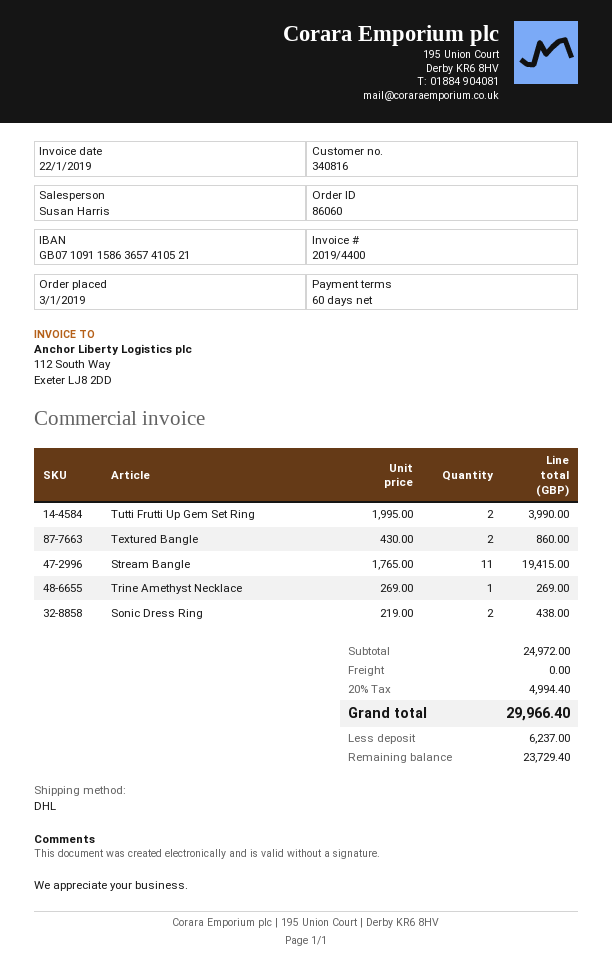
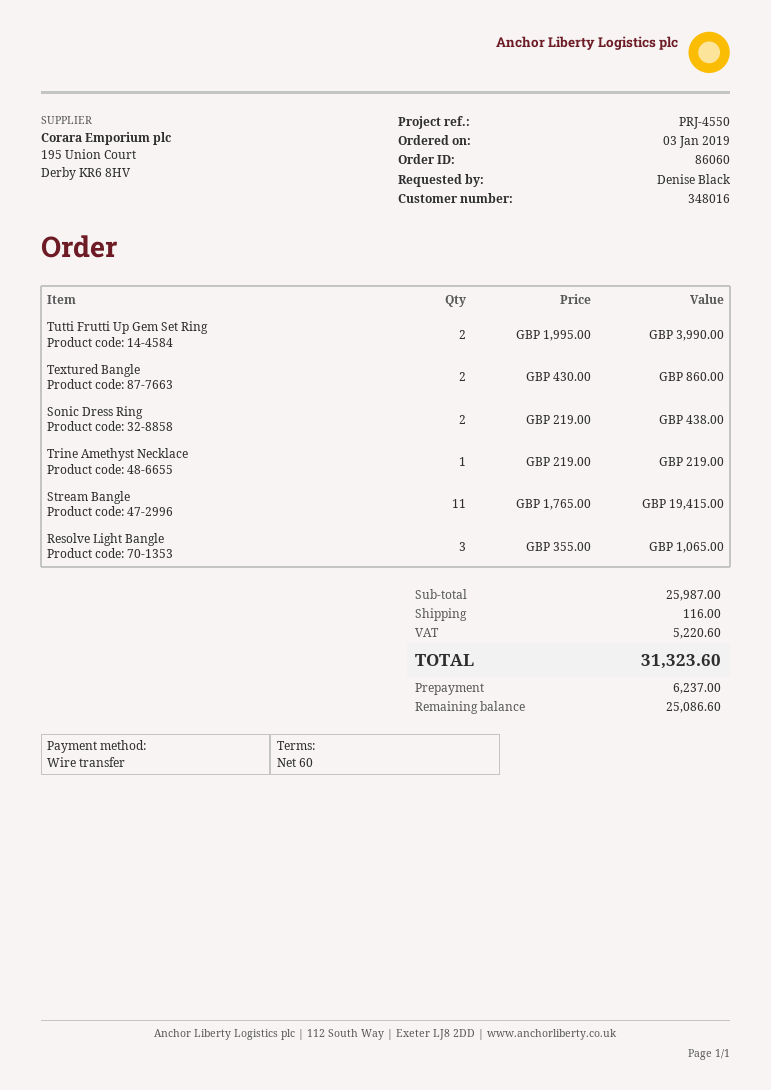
customer number: 340816 -> 348016
Trine Amethyst Necklace: 1 x 269.00 = 269.00 -> 1 x 219.00 = 219.00
Resolve Light Bangle: none -> 3 x 355.00 = 1065.00
subtotal: 24972.00 -> 25987.00
shipping: 0.00 -> 116.00
tax: 4994.40 -> 5220.60
total: 29966.40 -> 31323.60
balance: 23729.40 -> 25086.60

